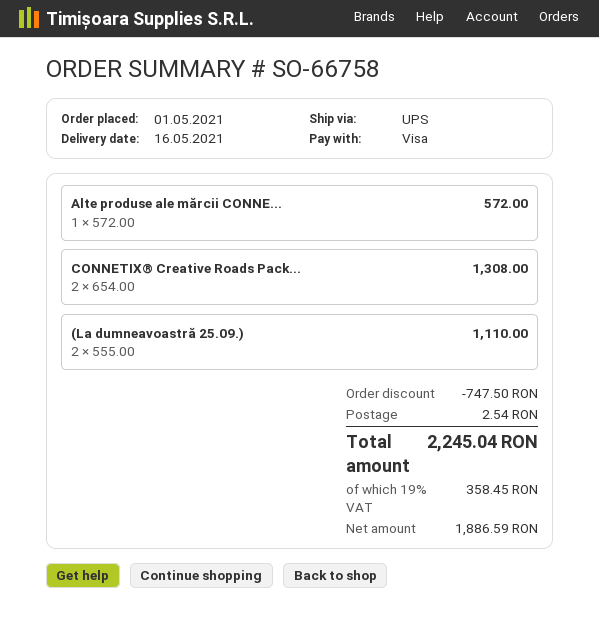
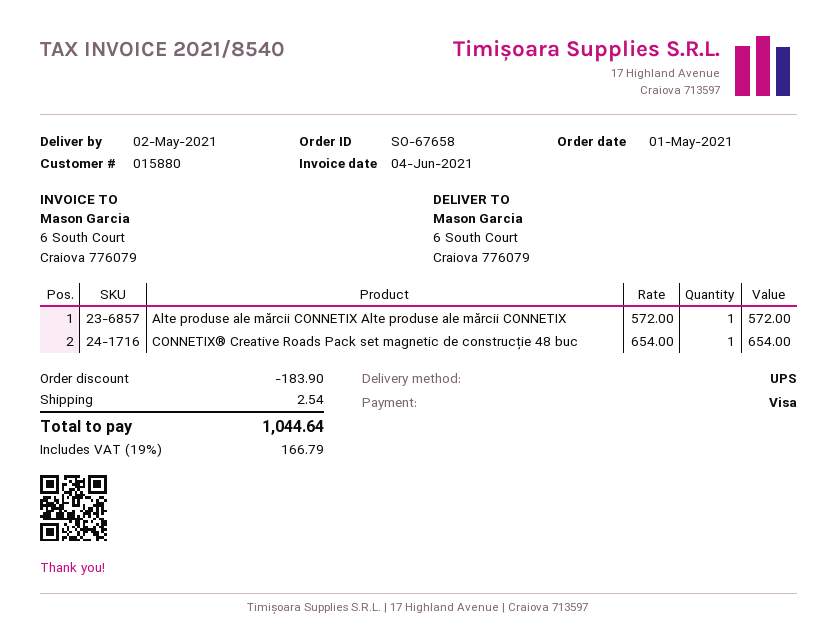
order number: SO-66758 -> SO-67658
delivery date: 2021-05-16 -> 2021-05-02
CONNETIX® Creative Roads Pack...: 2 x 654.00 = 1308.00 -> 1 x 654.00 = 654.00
(La dumneavoastră 25.09.): 2 x 555.00 = 1110.00 -> none
discount: 747.50 -> 183.90
tax: 19% = 358.45 -> 19% = 166.79
total: 2245.04 -> 1044.64

